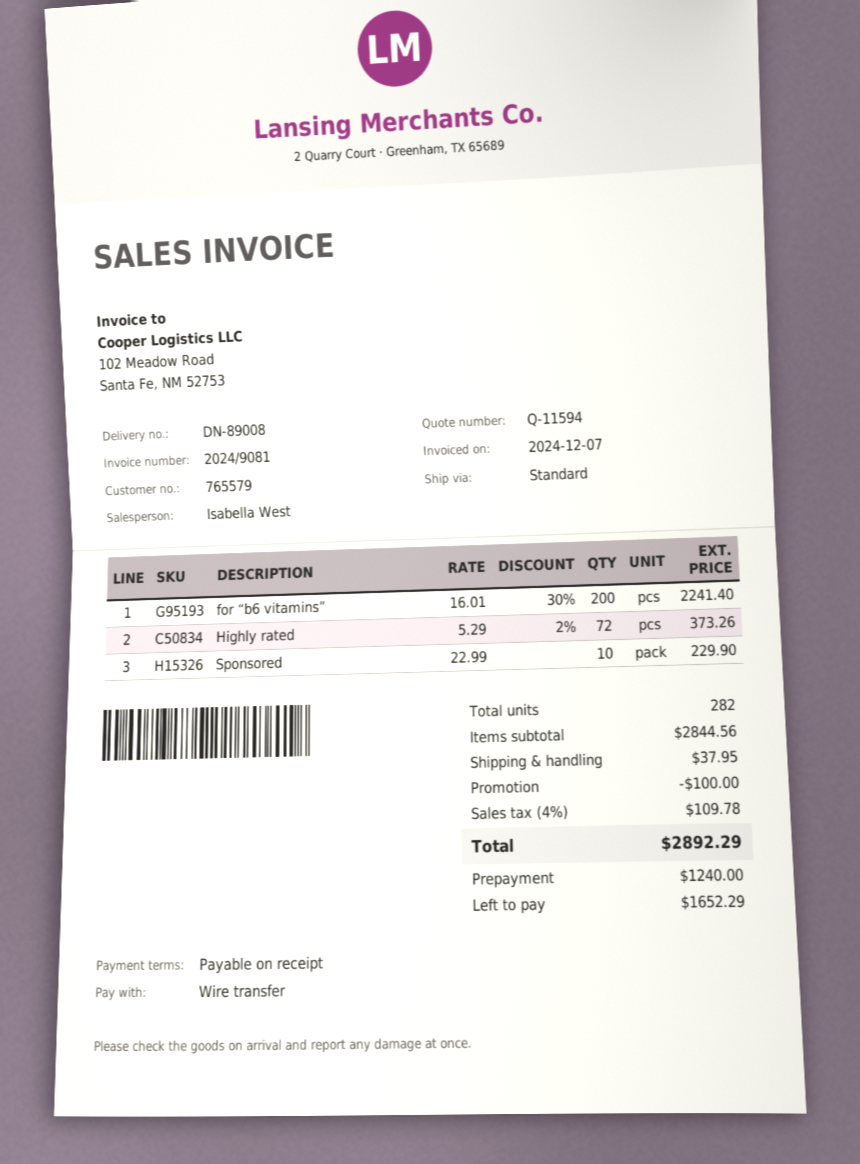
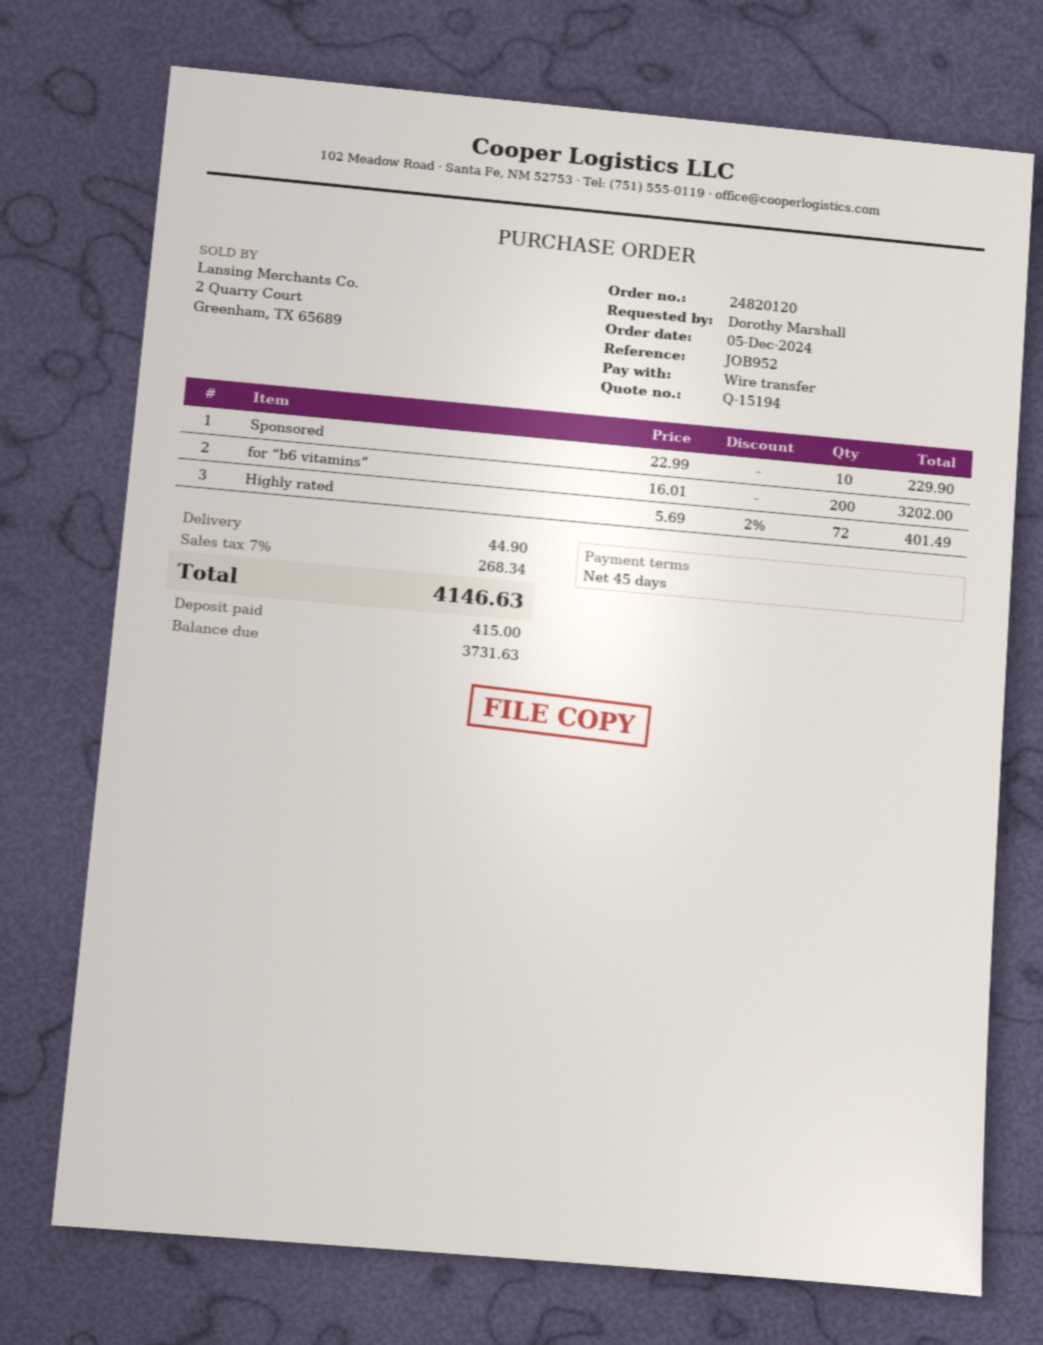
quote number: Q-11594 -> Q-15194
payment terms: on receipt -> 45 days
for “b6 vitamins”: 200 x 16.01 - 30% = 2241.40 -> 200 x 16.01 = 3202.00
Highly rated: 72 x 5.29 - 2% = 373.26 -> 72 x 5.69 - 2% = 401.49
discount: 100.00 -> none
shipping: 37.95 -> 44.90
tax: 4% = 109.78 -> 7% = 268.34
total: 2892.29 -> 4146.63
deposit: 1240.00 -> 415.00
balance: 1652.29 -> 3731.63

